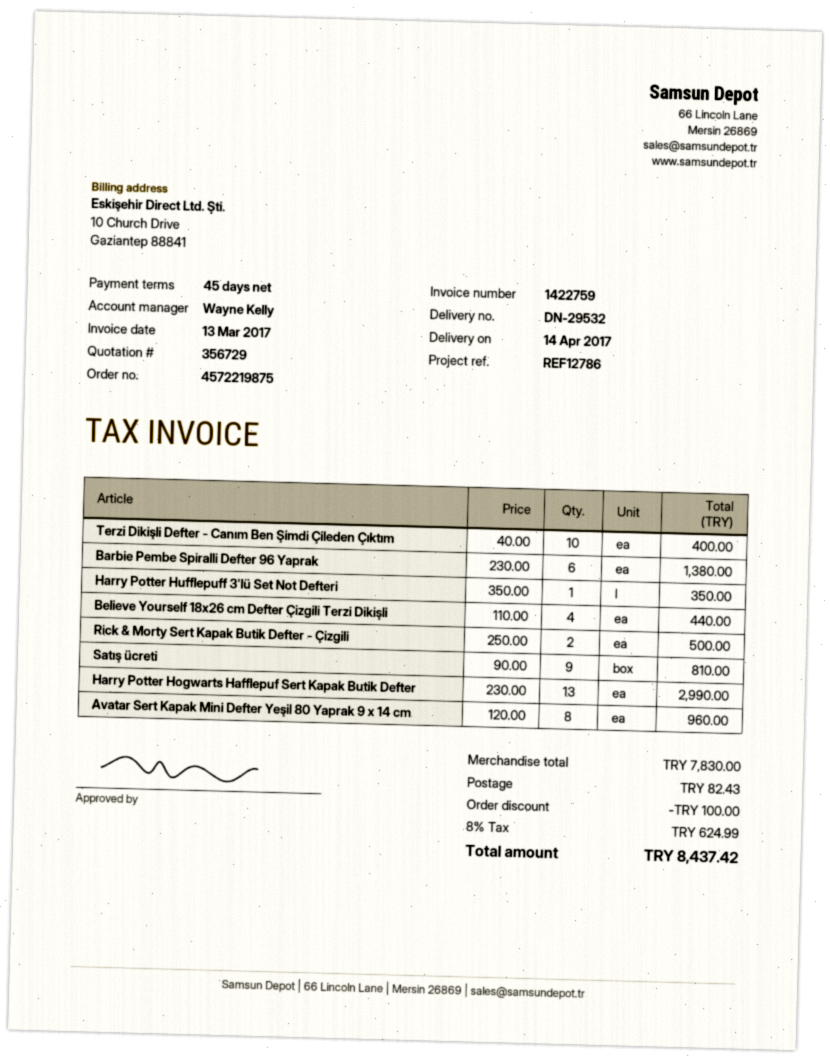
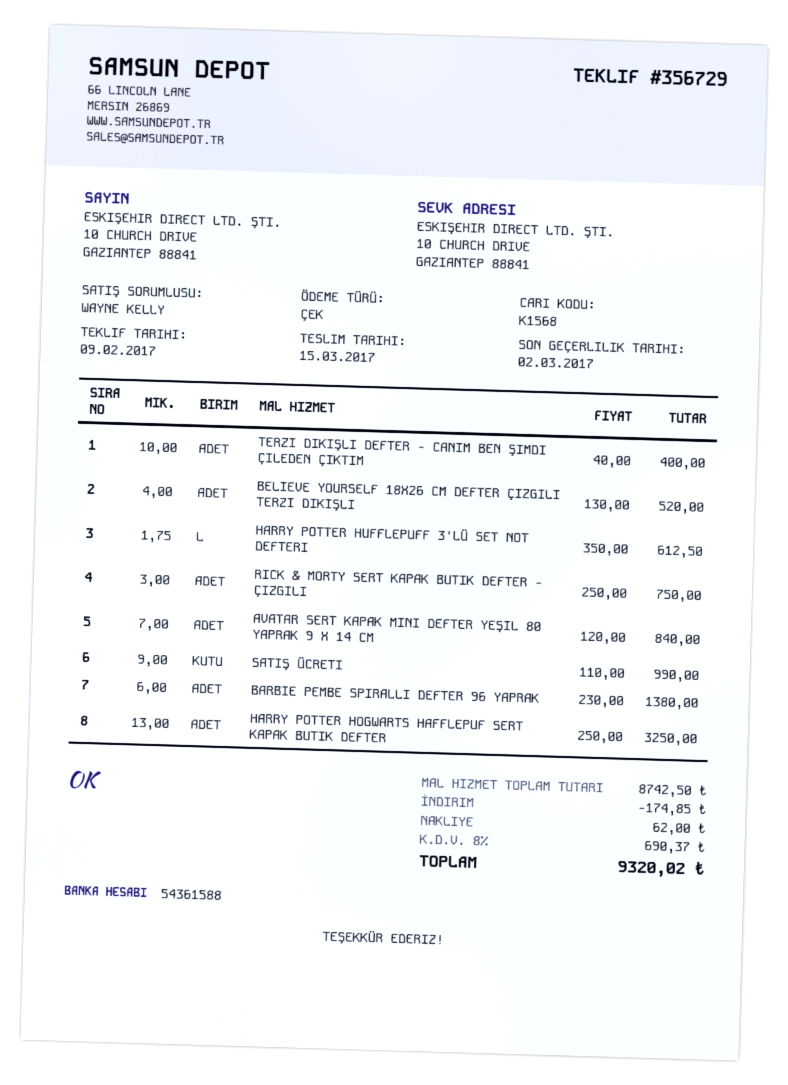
delivery date: 2017-04-14 -> 2017-03-15
Harry Potter Hufflepuff 3'lü Set Not Defteri: 1 x 350.00 = 350.00 -> 1.75 x 350.00 = 612.50
Believe Yourself 18x26 cm Defter Çizgili Terzi Dikişli: 4 x 110.00 = 440.00 -> 4 x 130.00 = 520.00
Rick & Morty Sert Kapak Butik Defter - Çizgili: 2 x 250.00 = 500.00 -> 3 x 250.00 = 750.00
Satış ücreti: 9 x 90.00 = 810.00 -> 9 x 110.00 = 990.00
Harry Potter Hogwarts Hafflepuf Sert Kapak Butik Defter: 13 x 230.00 = 2990.00 -> 13 x 250.00 = 3250.00
Avatar Sert Kapak Mini Defter Yeşil 80 Yaprak 9 x 14 cm: 8 x 120.00 = 960.00 -> 7 x 120.00 = 840.00
subtotal: 7830.00 -> 8742.50
discount: 100.00 -> 174.85
shipping: 82.43 -> 62.00
tax: 8% = 624.99 -> 8% = 690.37
total: 8437.42 -> 9320.02

